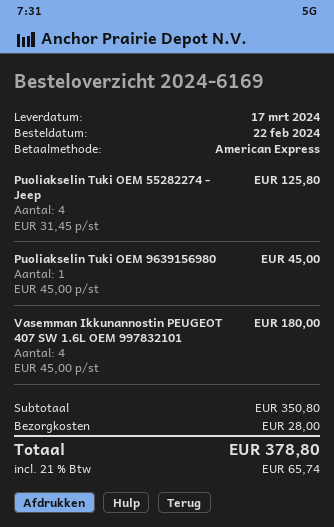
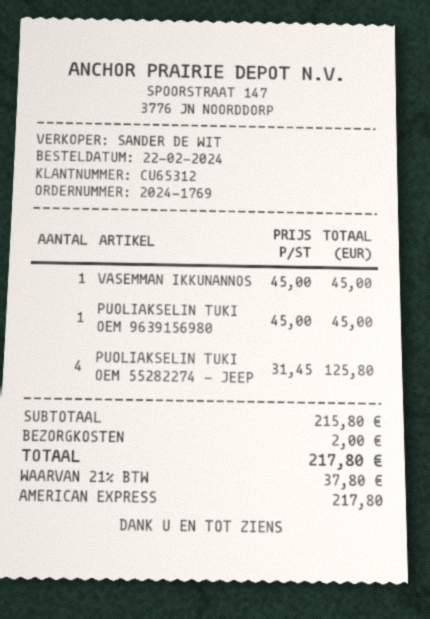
order number: 2024-6169 -> 2024-1769
Vasemman Ikkunannostin PEUGEOT 407 SW 1.6L OEM 997832101: 4 x 45.00 = 180.00 -> 1 x 45.00 = 45.00
subtotal: 350.80 -> 215.80
shipping: 28.00 -> 2.00
tax: 21% = 65.74 -> 21% = 37.80
total: 378.80 -> 217.80

